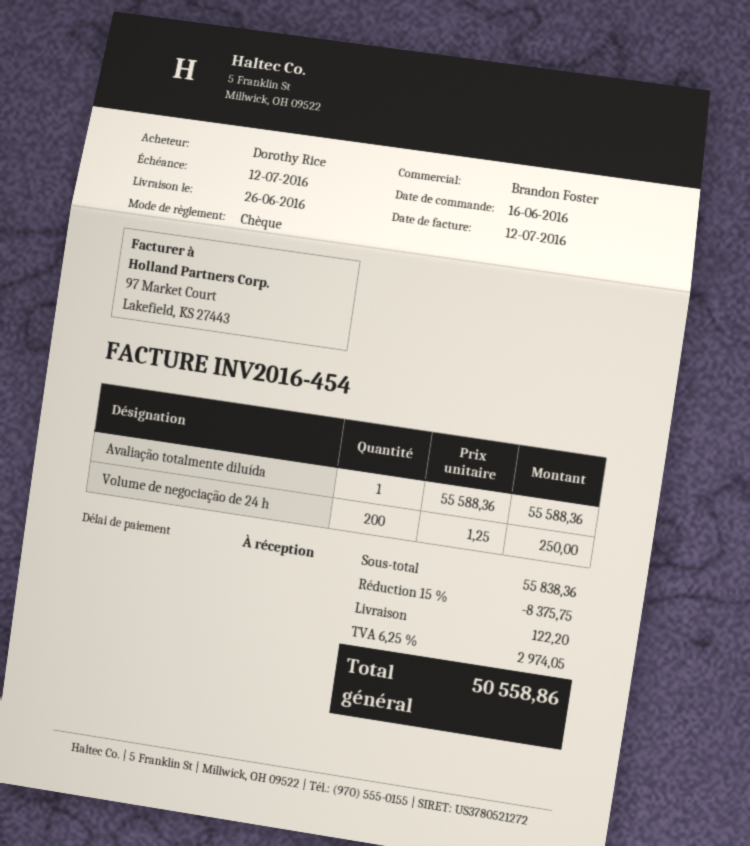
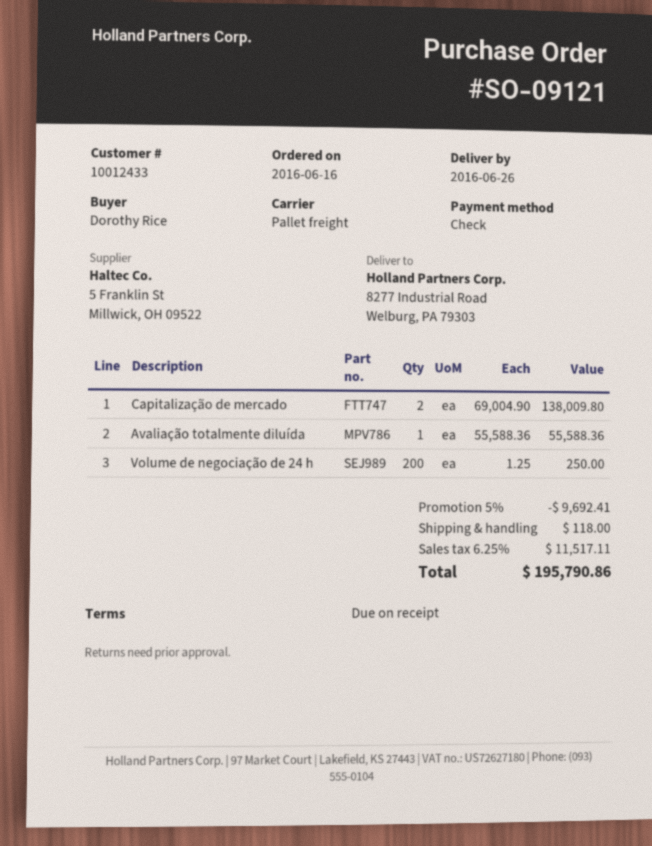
Capitalização de mercado: none -> 2 x 69004.90 = 138009.80
discount: 15% = 8375.75 -> 5% = 9692.41
shipping: 122.20 -> 118.00
tax: 6.25% = 2974.05 -> 6.25% = 11517.11
total: 50558.86 -> 195790.86

